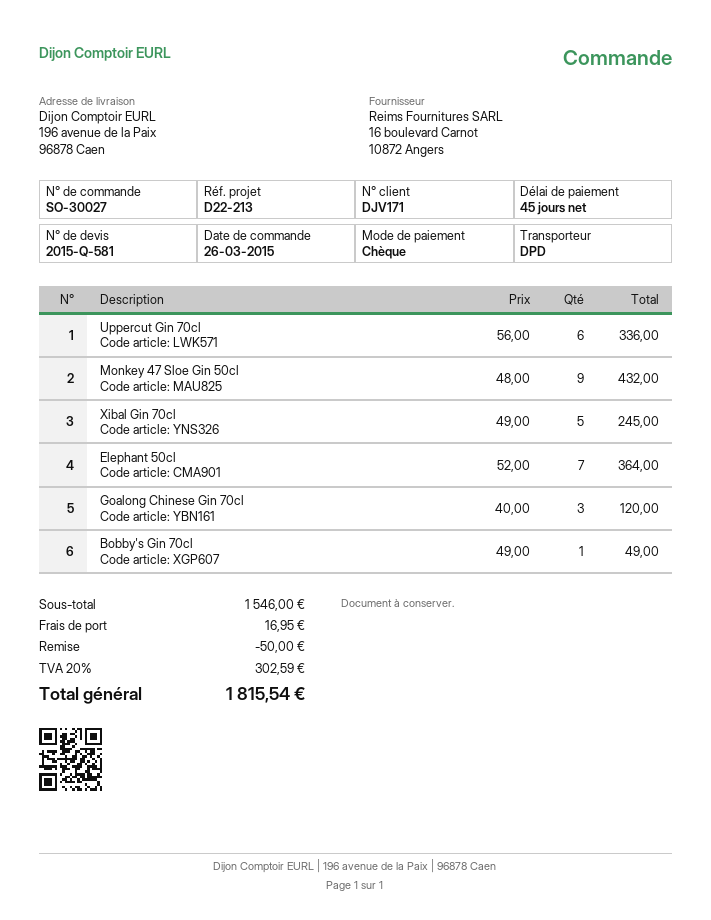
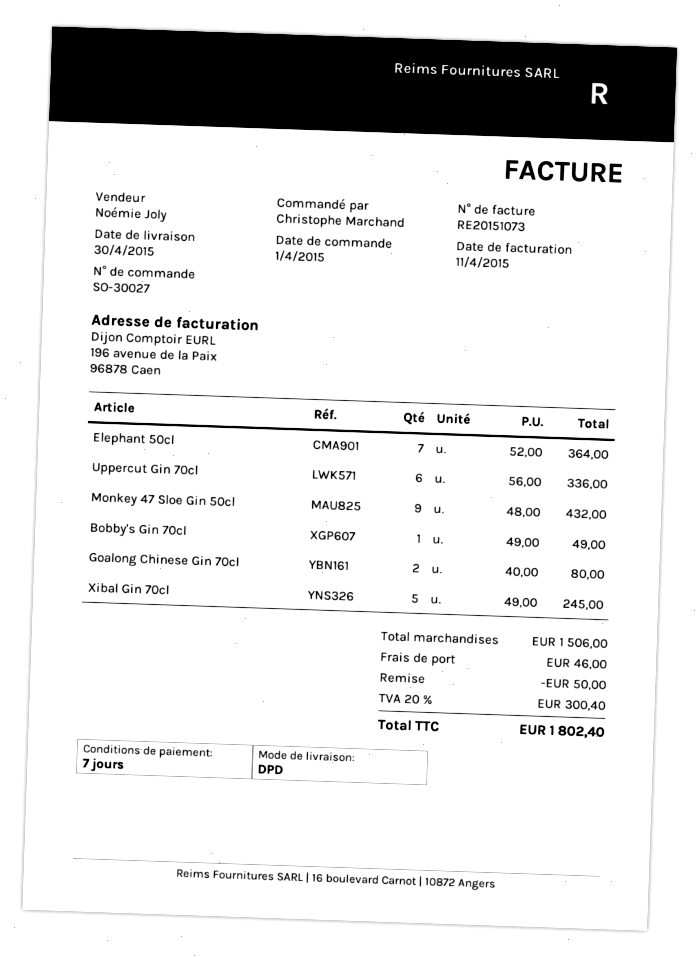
order date: 2015-03-26 -> 2015-04-01
payment terms: 45 days -> 7 days
Goalong Chinese Gin 70cl: 3 x 40.00 = 120.00 -> 2 x 40.00 = 80.00
subtotal: 1546.00 -> 1506.00
shipping: 16.95 -> 46.00
tax: 20% = 302.59 -> 20% = 300.40
total: 1815.54 -> 1802.40

